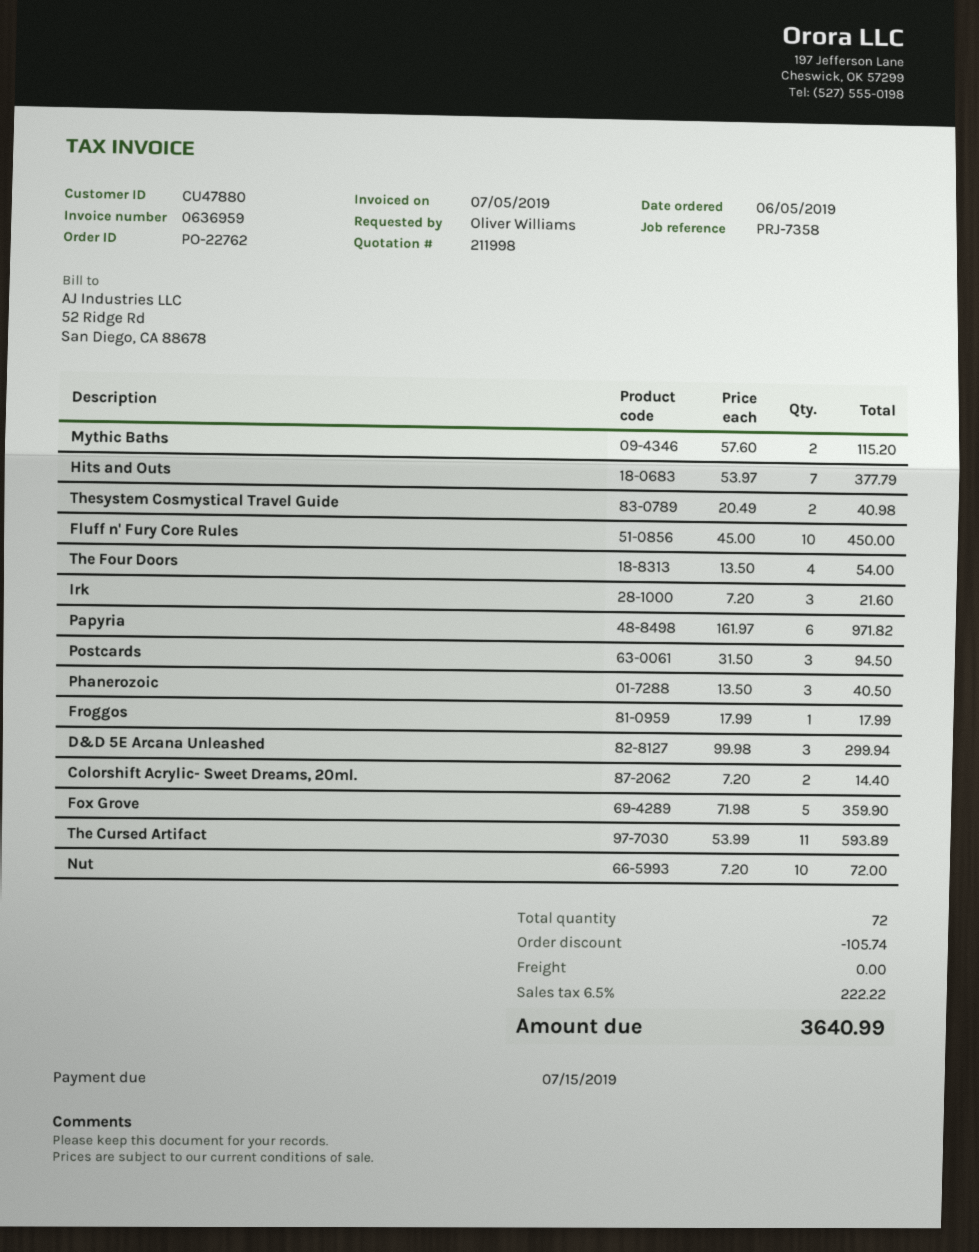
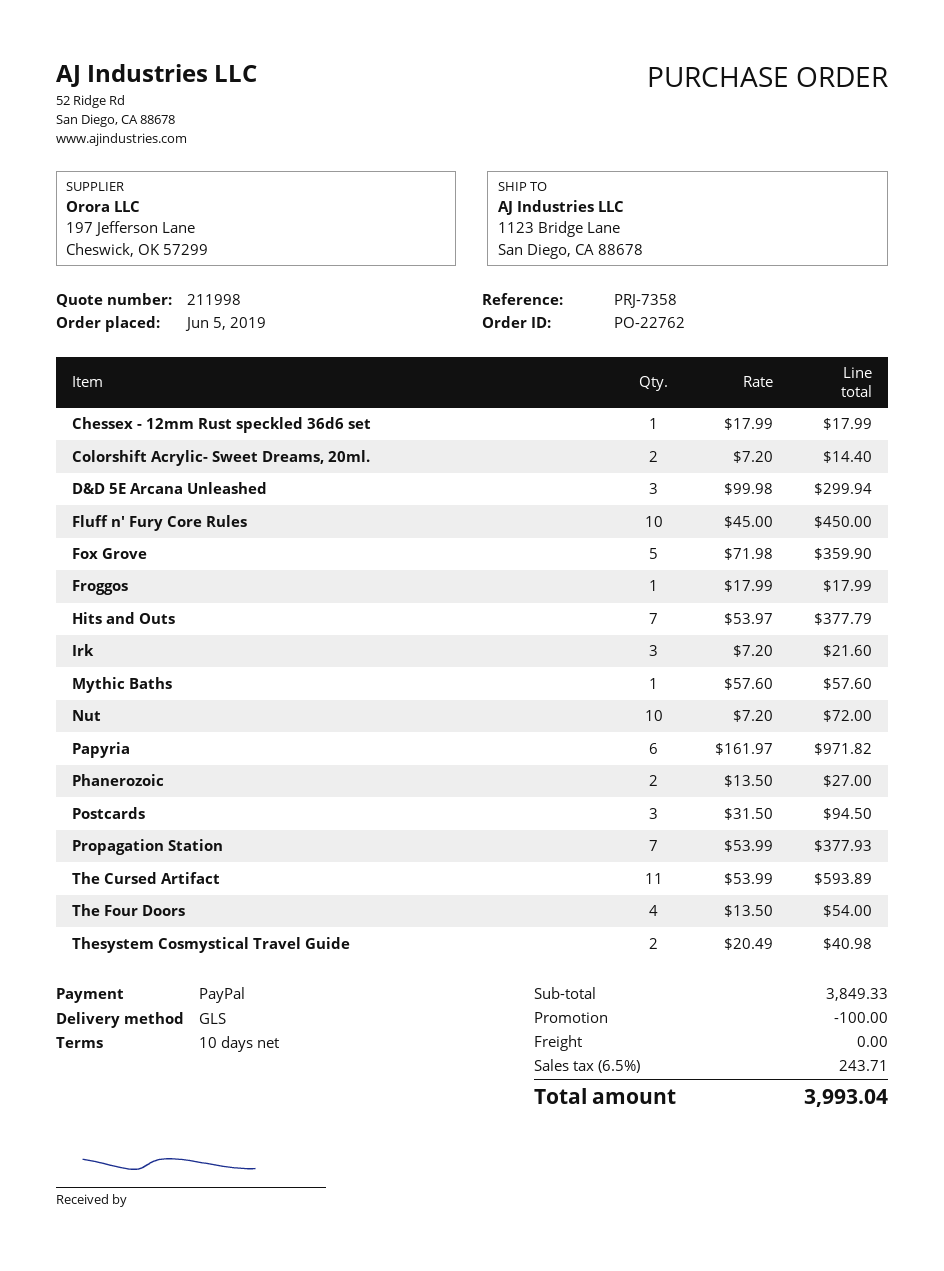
Mythic Baths: 2 x 57.60 = 115.20 -> 1 x 57.60 = 57.60
Phanerozoic: 3 x 13.50 = 40.50 -> 2 x 13.50 = 27.00
Chessex - 12mm Rust speckled 36d6 set: none -> 1 x 17.99 = 17.99
Propagation Station: none -> 7 x 53.99 = 377.93
discount: 105.74 -> 100.00
tax: 6.5% = 222.22 -> 6.5% = 243.71
total: 3640.99 -> 3993.04

